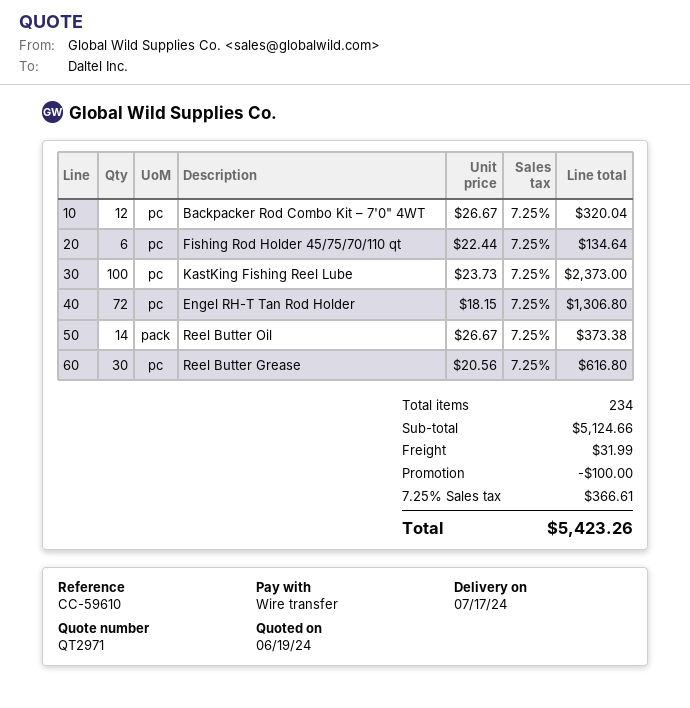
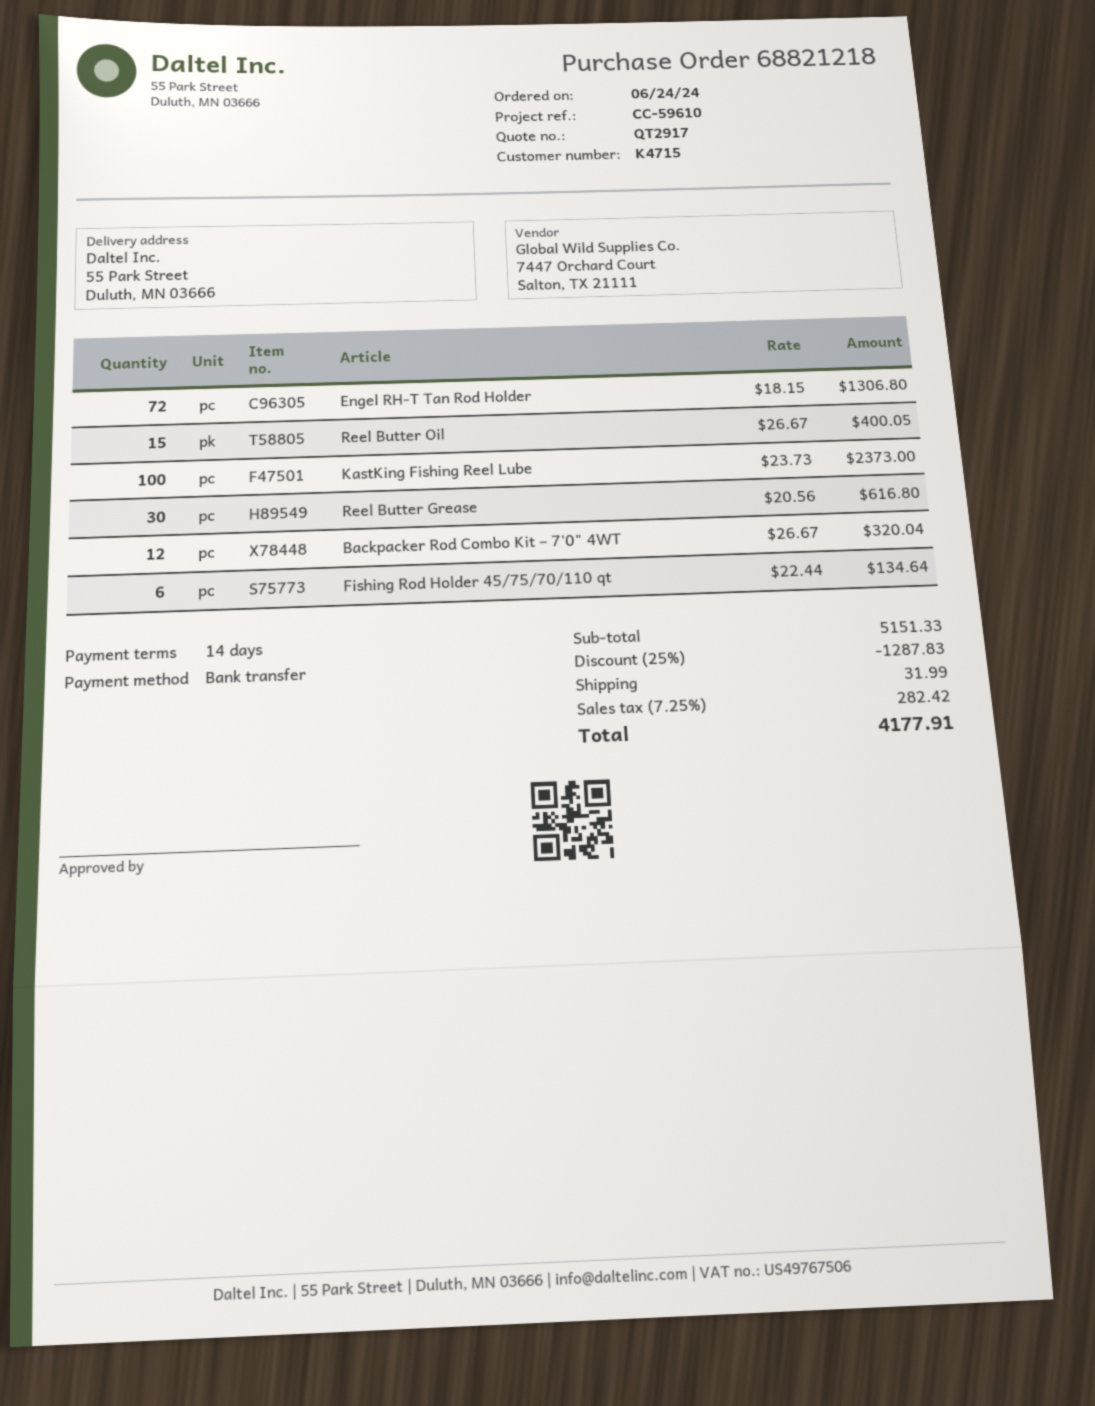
quote number: QT2971 -> QT2917
Reel Butter Oil: 14 x 26.67 = 373.38 -> 15 x 26.67 = 400.05
subtotal: 5124.66 -> 5151.33
discount: 100.00 -> 1287.83
tax: 7.25% = 366.61 -> 7.25% = 282.42
total: 5423.26 -> 4177.91

